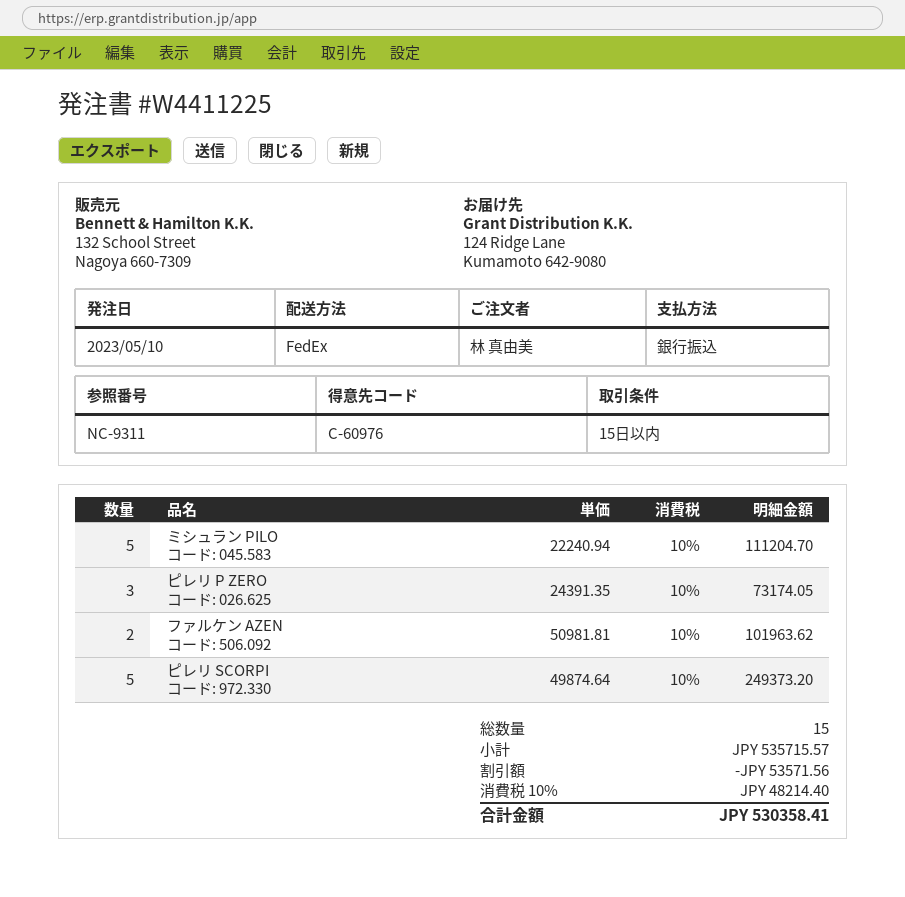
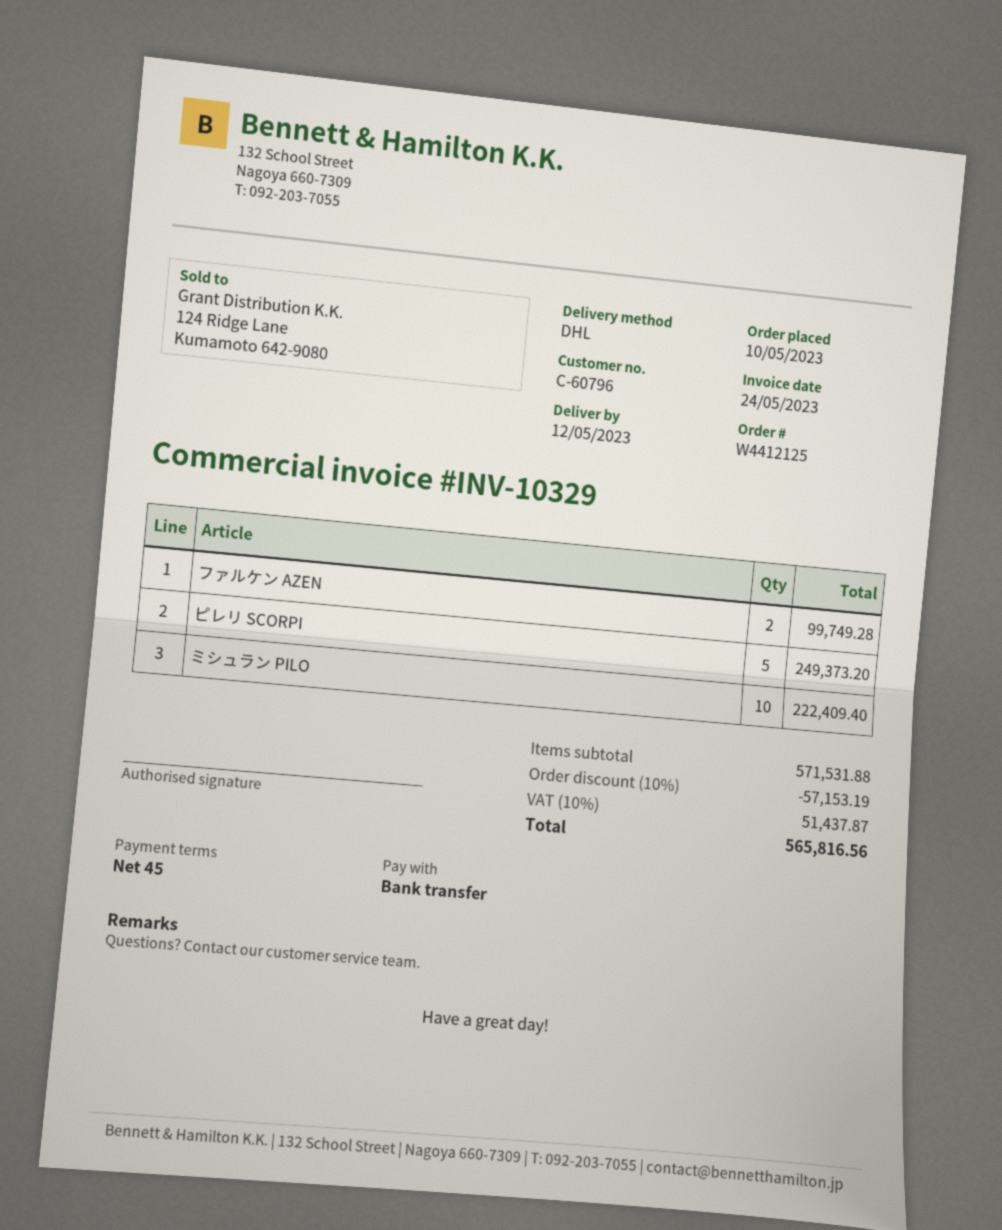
order number: W4411225 -> W4412125
payment terms: 15 days -> 45 days
customer number: C-60976 -> C-60796
shipping method: FedEx -> DHL
ミシュラン PILO: 5 for 111204.70 -> 10 for 222409.40
ピレリ P ZERO: 3 for 73174.05 -> none
ファルケン AZEN: 2 for 101963.62 -> 2 for 99749.28
subtotal: 535715.57 -> 571531.88
discount: 53571.56 -> 57153.19
tax: 10% = 48214.40 -> 10% = 51437.87
total: 530358.41 -> 565816.56

